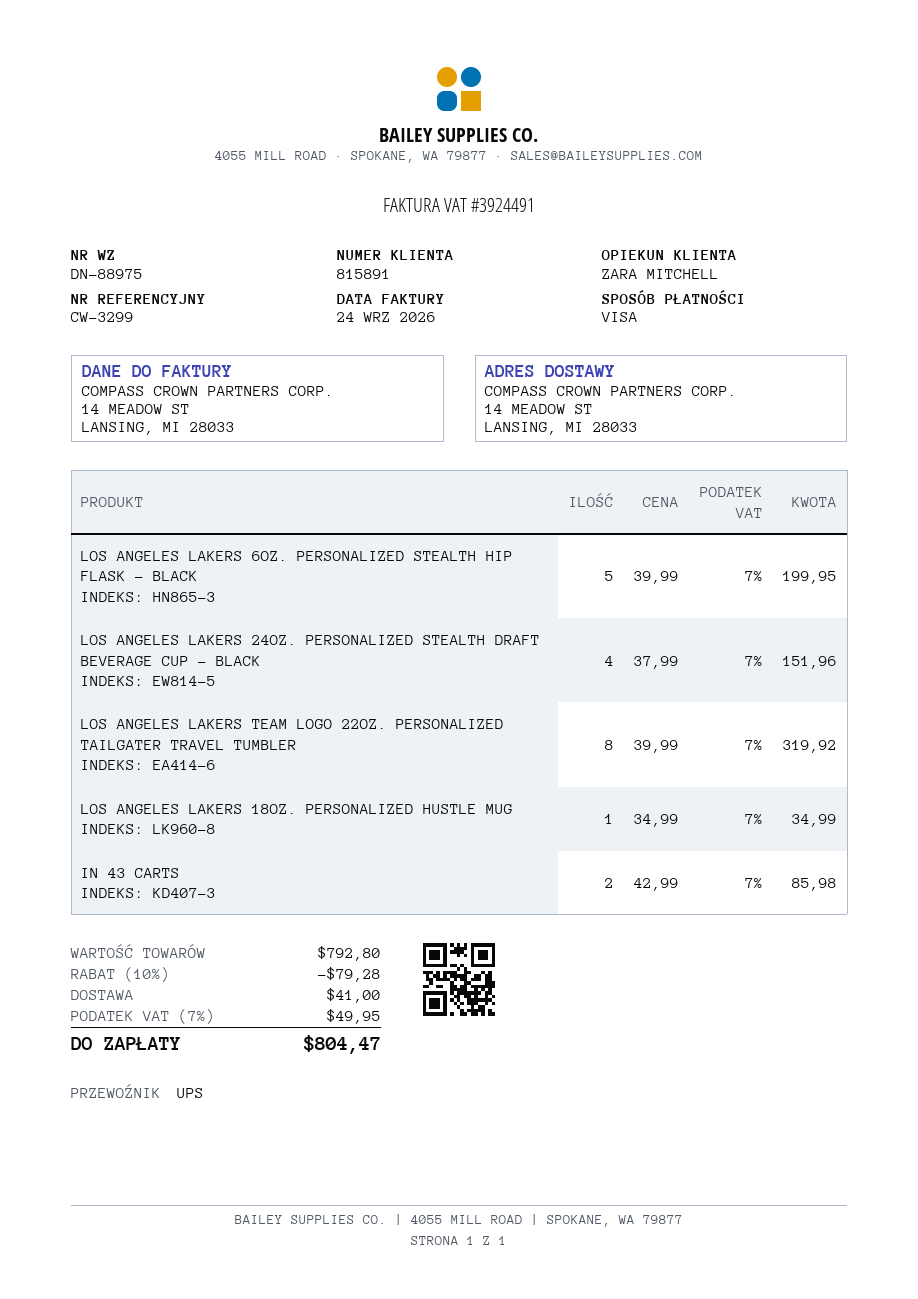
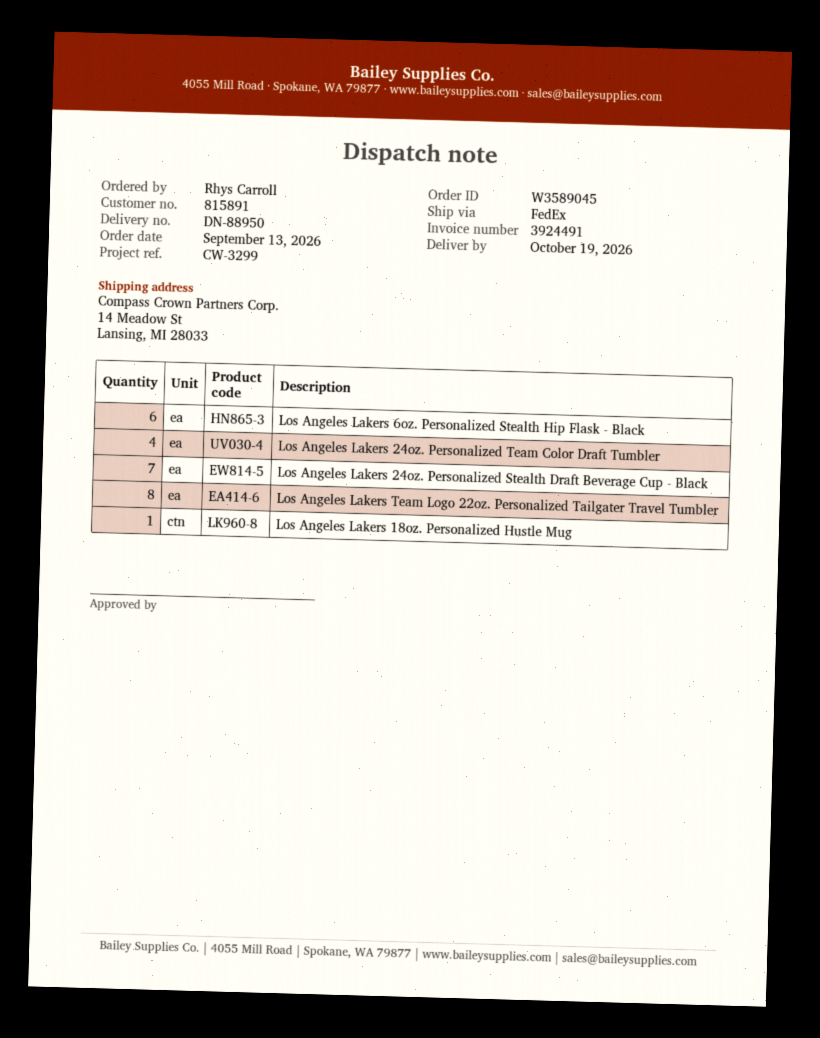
delivery note number: DN-88975 -> DN-88950
shipping method: UPS -> FedEx
LOS ANGELES LAKERS 6OZ. PERSONALIZED STEALTH HIP FLASK - BLACK: 5 -> 6
LOS ANGELES LAKERS 24OZ. PERSONALIZED STEALTH DRAFT BEVERAGE CUP - BLACK: 4 -> 7
IN 43 CARTS: 2 -> none
Los Angeles Lakers 24oz. Personalized Team Color Draft Tumbler: none -> 4

